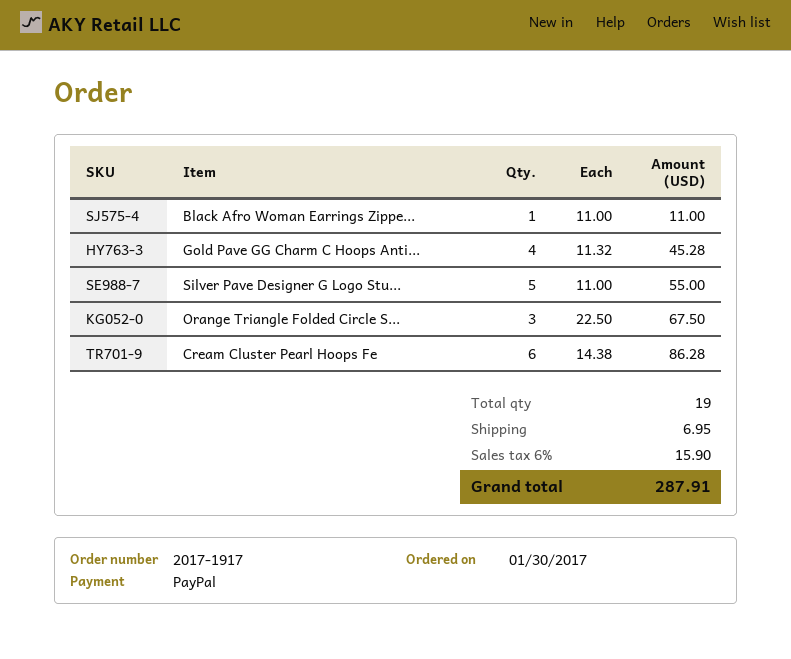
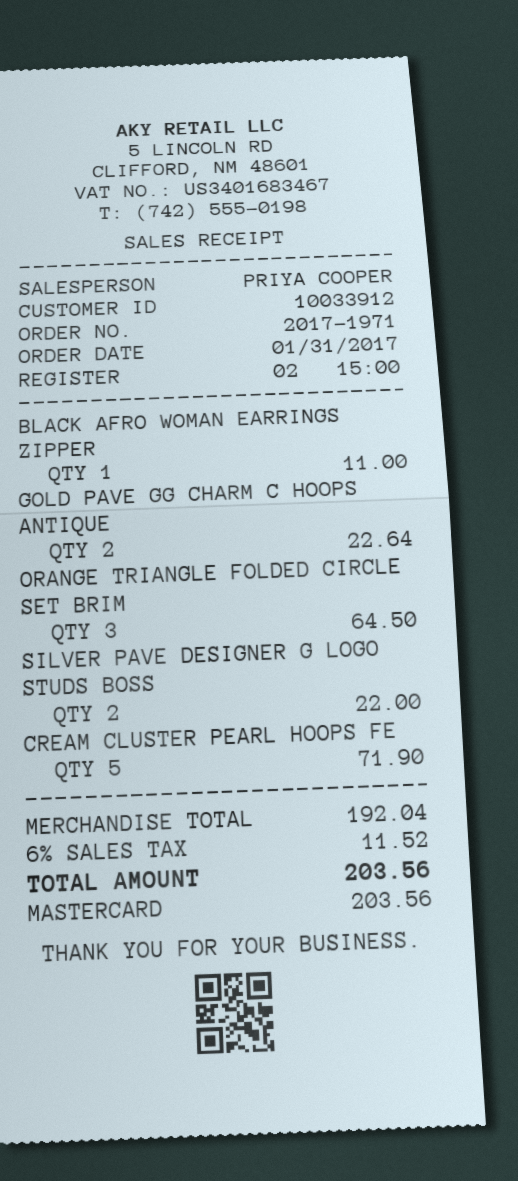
order number: 2017-1917 -> 2017-1971
order date: 2017-01-30 -> 2017-01-31
payment method: PayPal -> Mastercard
Gold Pave GG Charm C Hoops Anti...: 4 for 45.28 -> 2 for 22.64
Silver Pave Designer G Logo Stu...: 5 for 55.00 -> 2 for 22.00
Orange Triangle Folded Circle S...: 3 for 67.50 -> 3 for 64.50
Cream Cluster Pearl Hoops Fe: 6 for 86.28 -> 5 for 71.90
shipping: 6.95 -> none
tax: 6% = 15.90 -> 6% = 11.52
total: 287.91 -> 203.56

